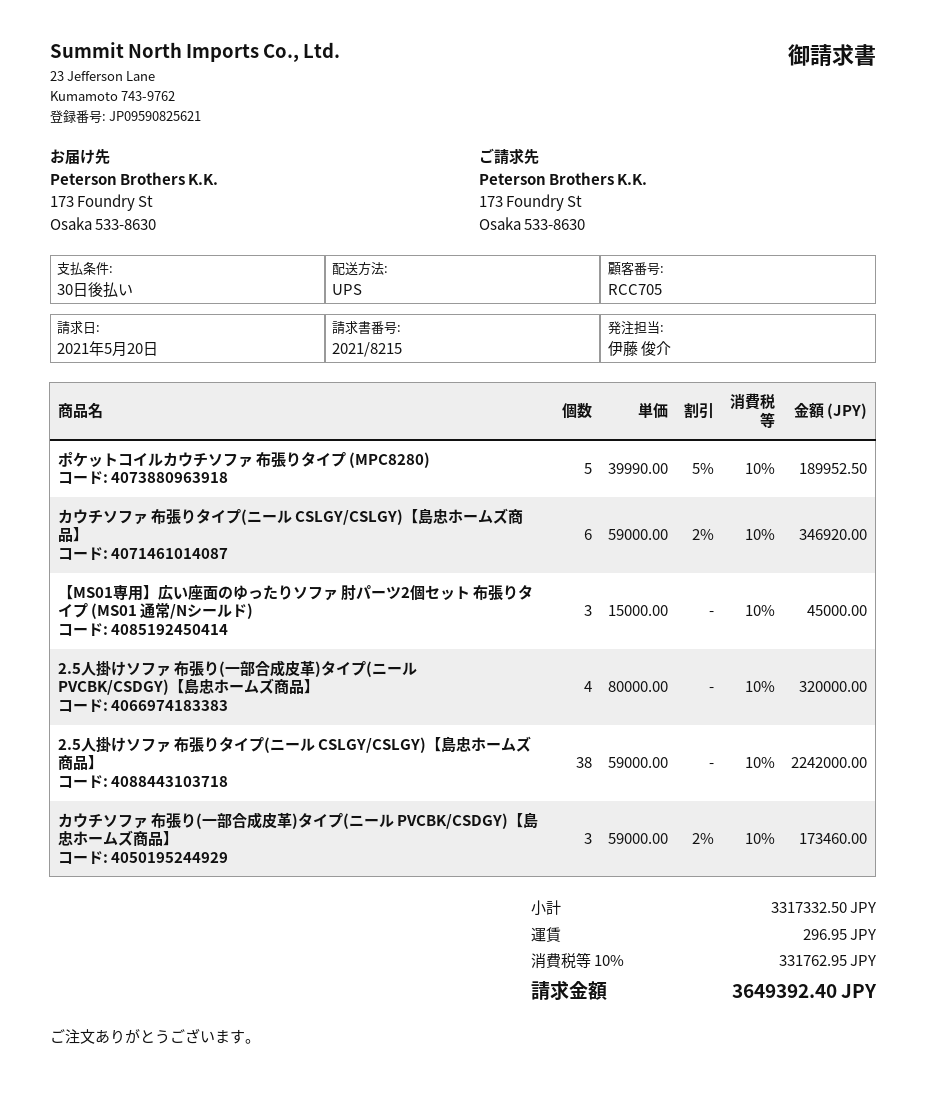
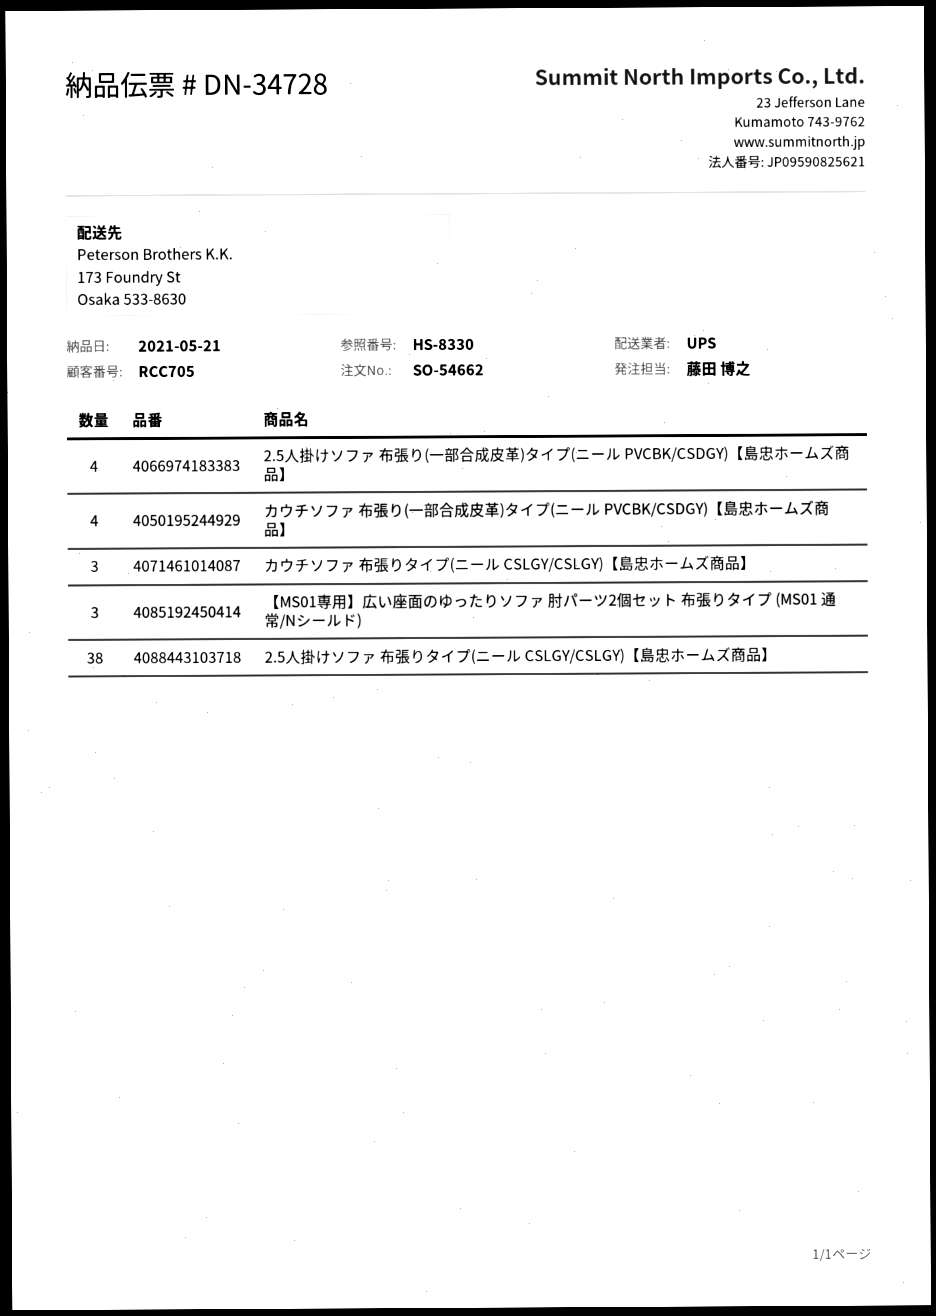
ordered by: 伊藤 俊介 -> 藤田 博之
ポケットコイルカウチソファ 布張りタイプ (MPC8280): 5 -> none
カウチソファ 布張りタイプ(ニール CSLGY/CSLGY)【島忠ホームズ商品】: 6 -> 3
カウチソファ 布張り(一部合成皮革)タイプ(ニール PVCBK/CSDGY)【島忠ホームズ商品】: 3 -> 4

